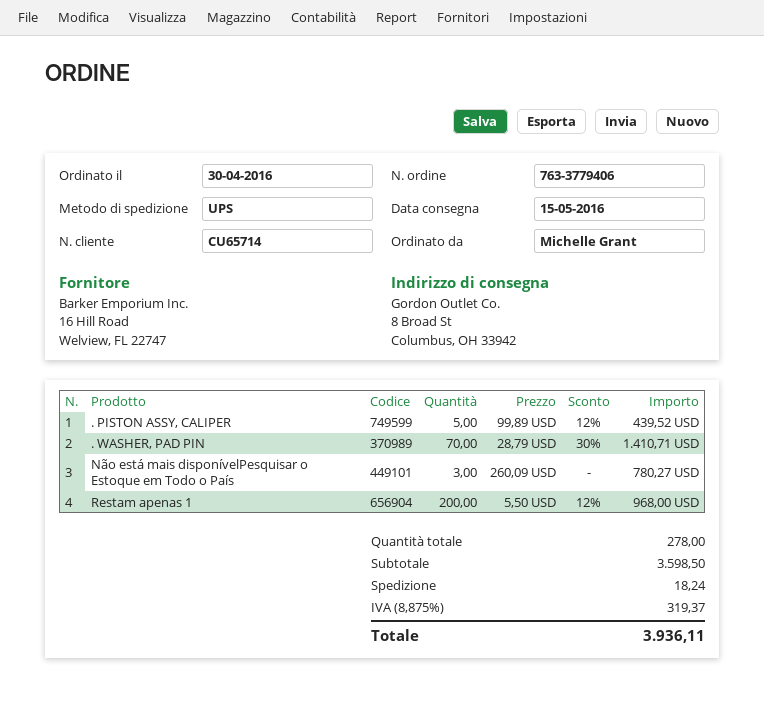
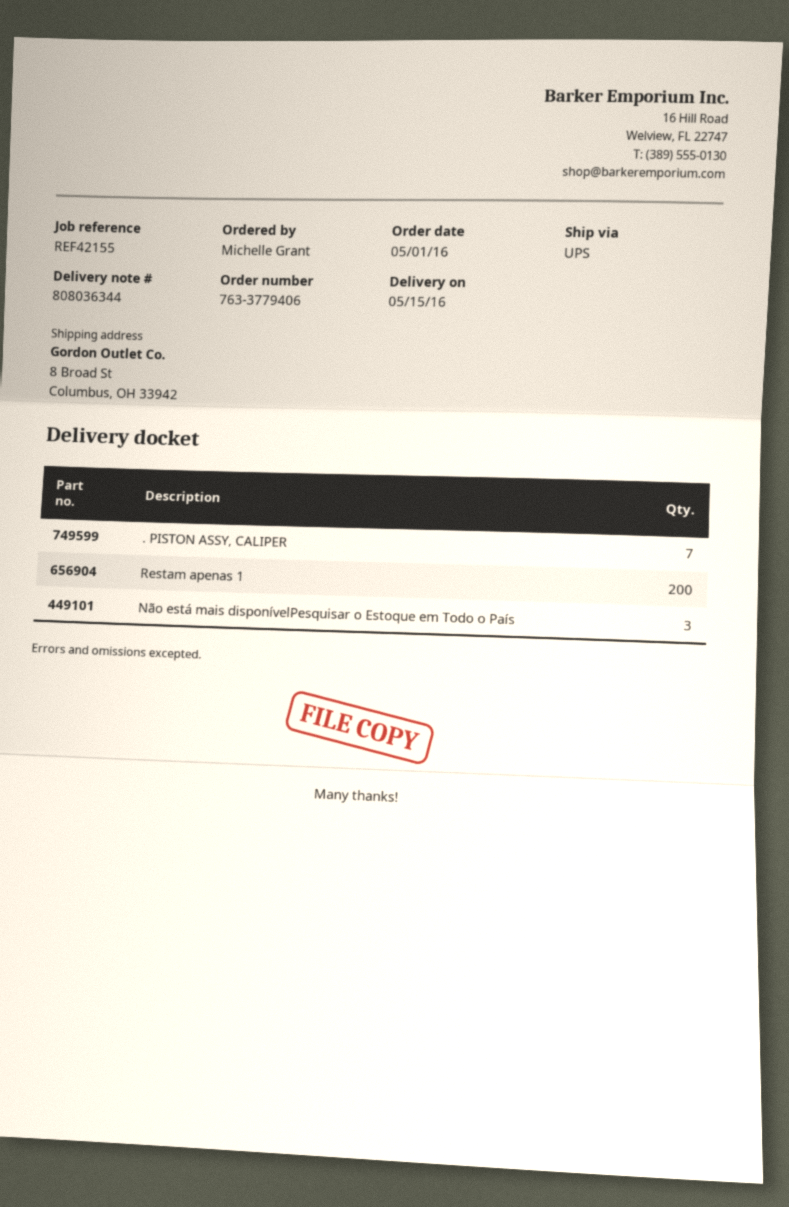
order date: 2016-04-30 -> 2016-05-01
. PISTON ASSY, CALIPER: 5 -> 7
. WASHER, PAD PIN: 70 -> none

